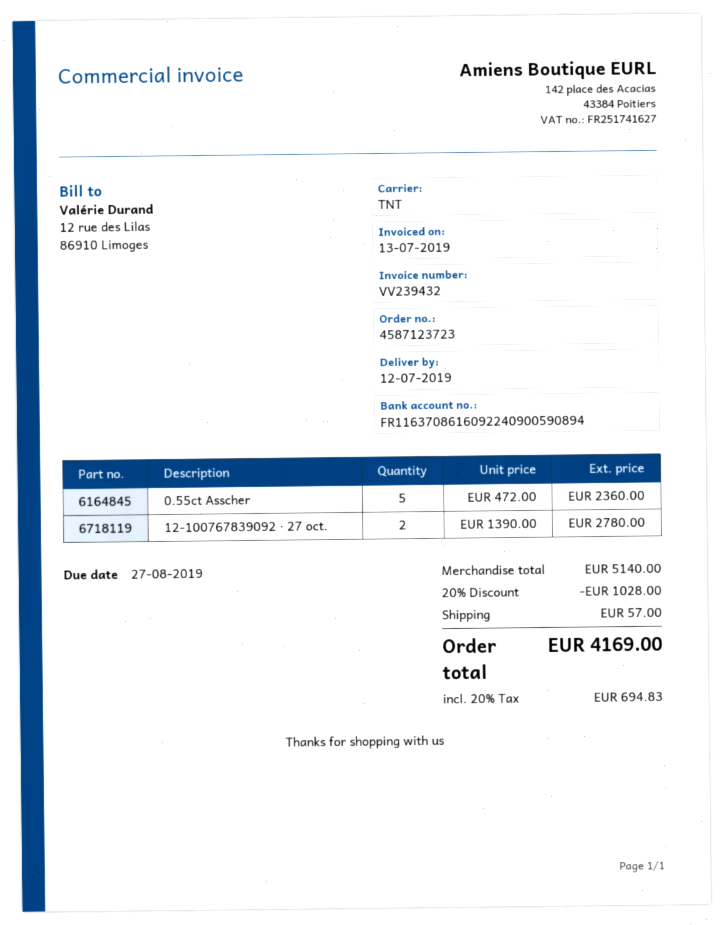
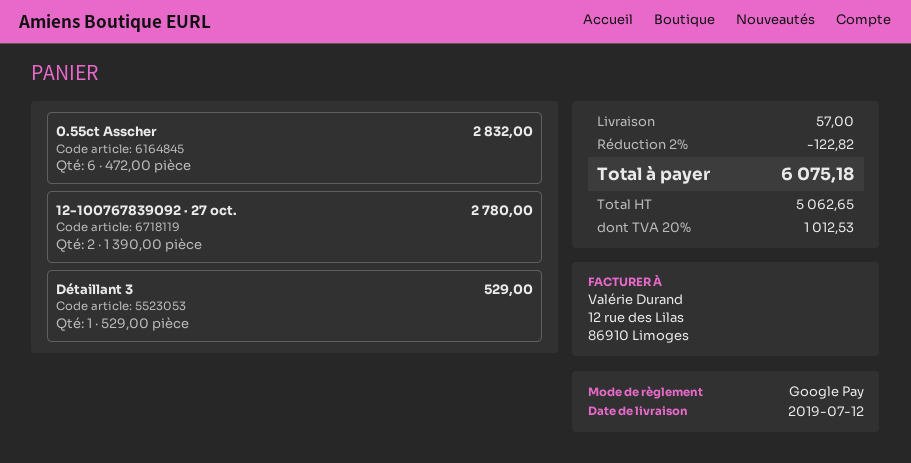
0.55ct Asscher: 5 x 472.00 = 2360.00 -> 6 x 472.00 = 2832.00
Détaillant 3: none -> 1 x 529.00 = 529.00
discount: 20% = 1028.00 -> 2% = 122.82
tax: 20% = 694.83 -> 20% = 1012.53
total: 4169.00 -> 6075.18

